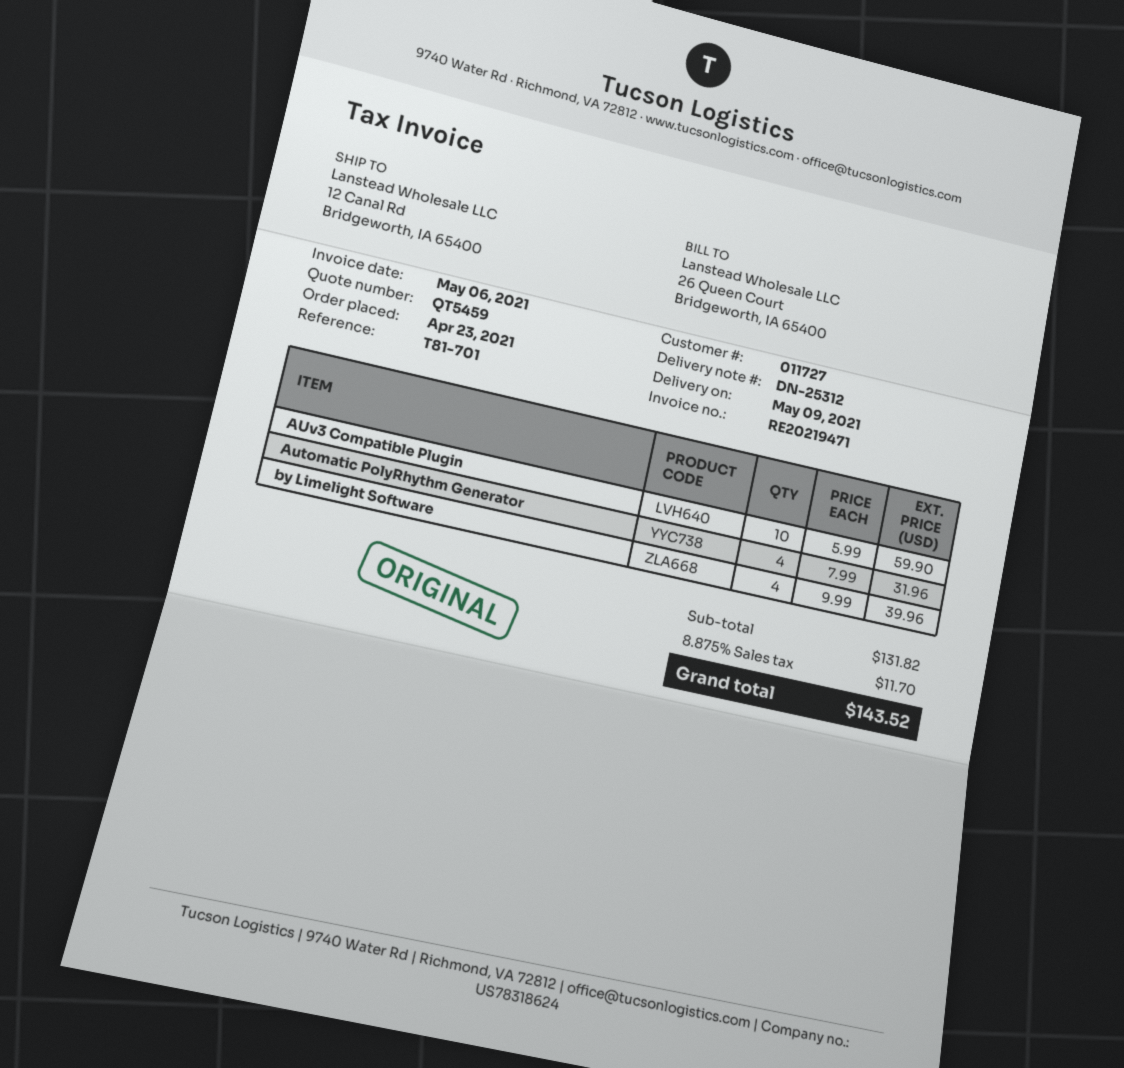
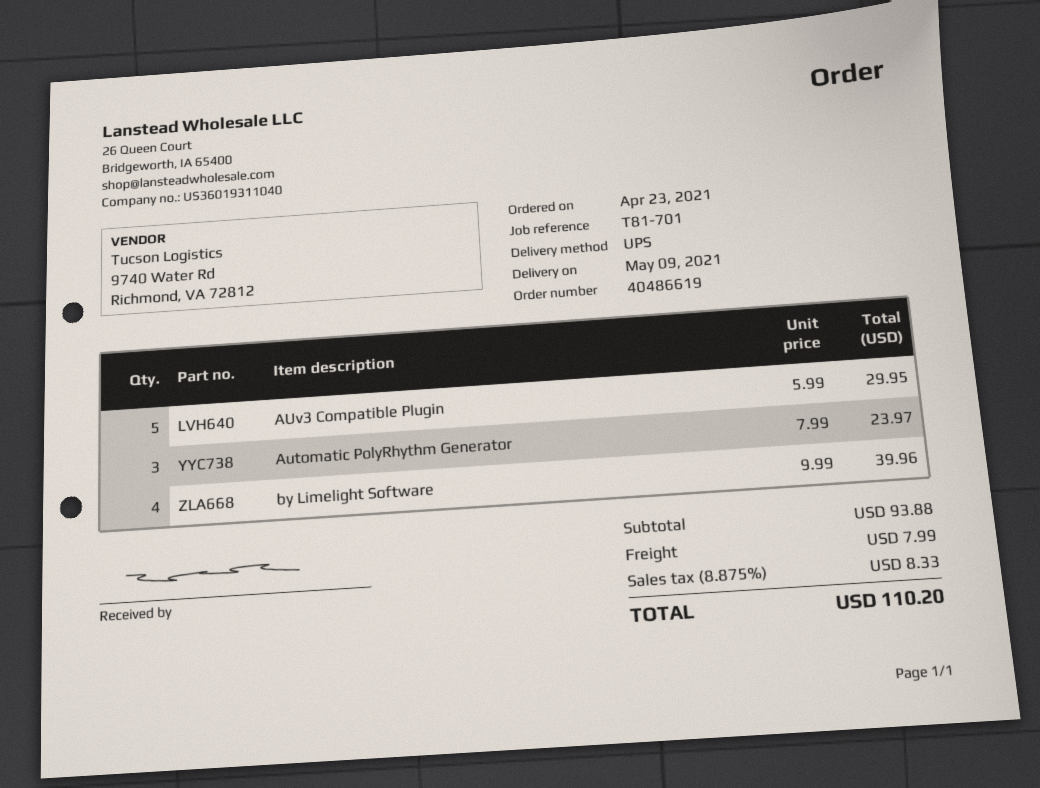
AUv3 Compatible Plugin: 10 x 5.99 = 59.90 -> 5 x 5.99 = 29.95
Automatic PolyRhythm Generator: 4 x 7.99 = 31.96 -> 3 x 7.99 = 23.97
subtotal: 131.82 -> 93.88
shipping: none -> 7.99
tax: 8.875% = 11.70 -> 8.875% = 8.33
total: 143.52 -> 110.20

